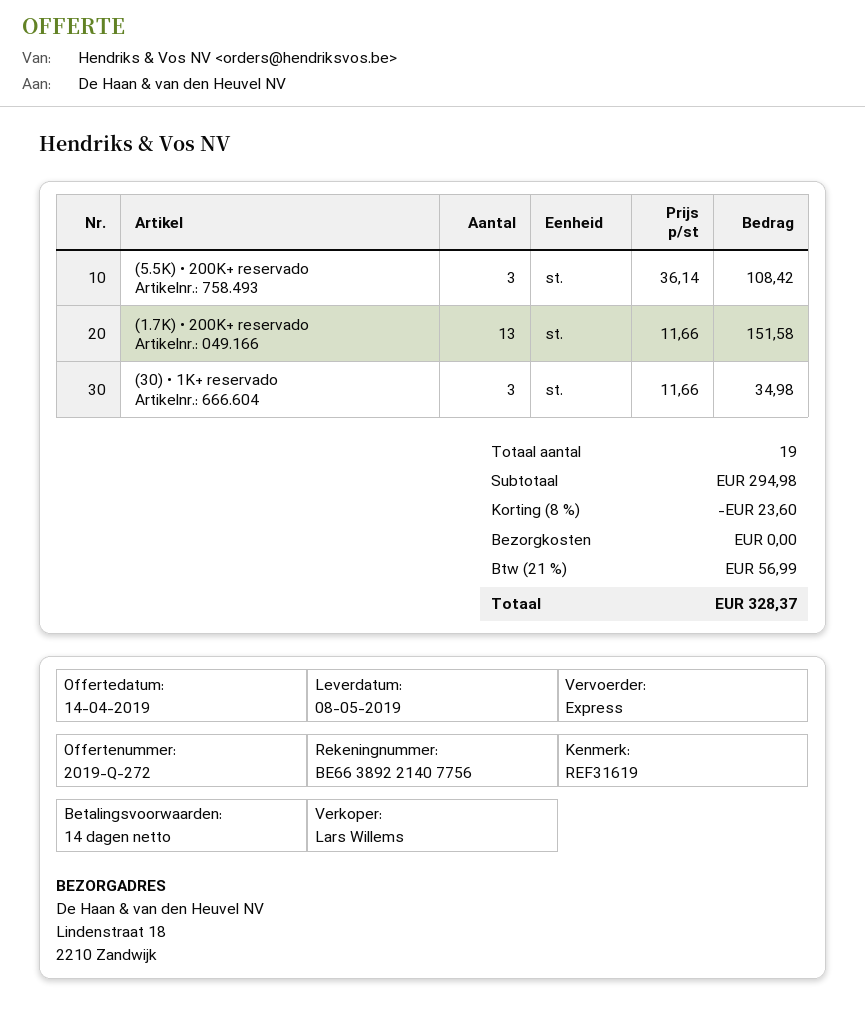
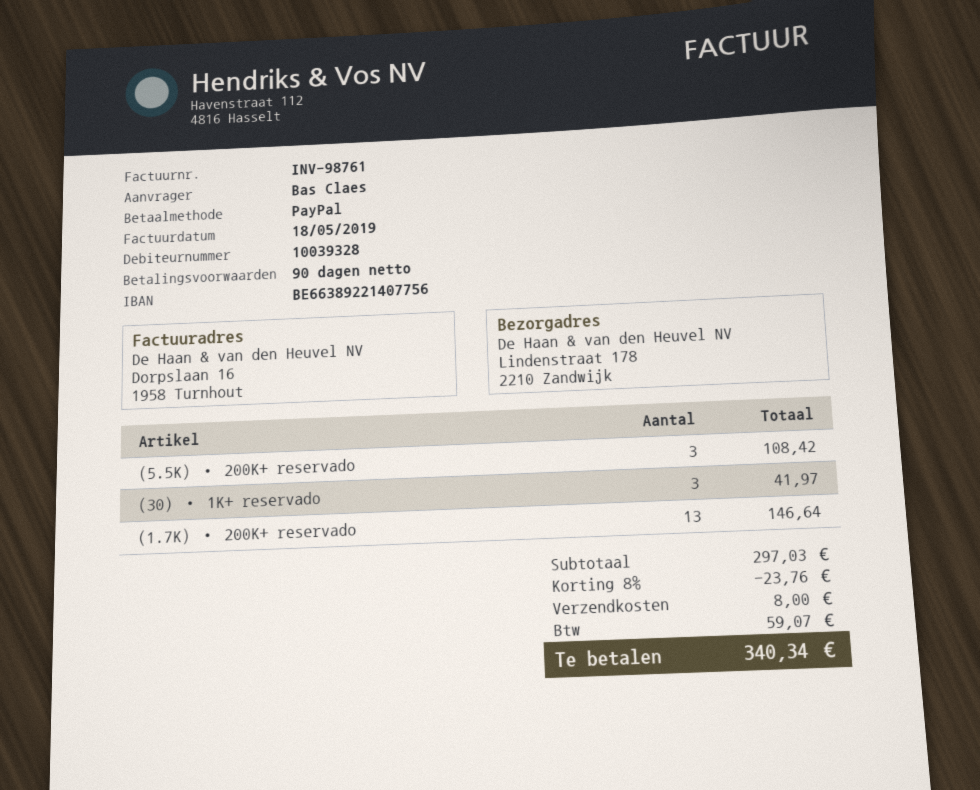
payment terms: 14 days -> 90 days
ship to: Lindenstraat 18, 2210 Zandwijk -> Lindenstraat 178, 2210 Zandwijk
(1.7K) • 200K+ reservado: 13 for 151.58 -> 13 for 146.64
(30) • 1K+ reservado: 3 for 34.98 -> 3 for 41.97
subtotal: 294.98 -> 297.03
discount: 8% = 23.60 -> 8% = 23.76
shipping: 0.00 -> 8.00
tax: 56.99 -> 59.07
total: 328.37 -> 340.34

